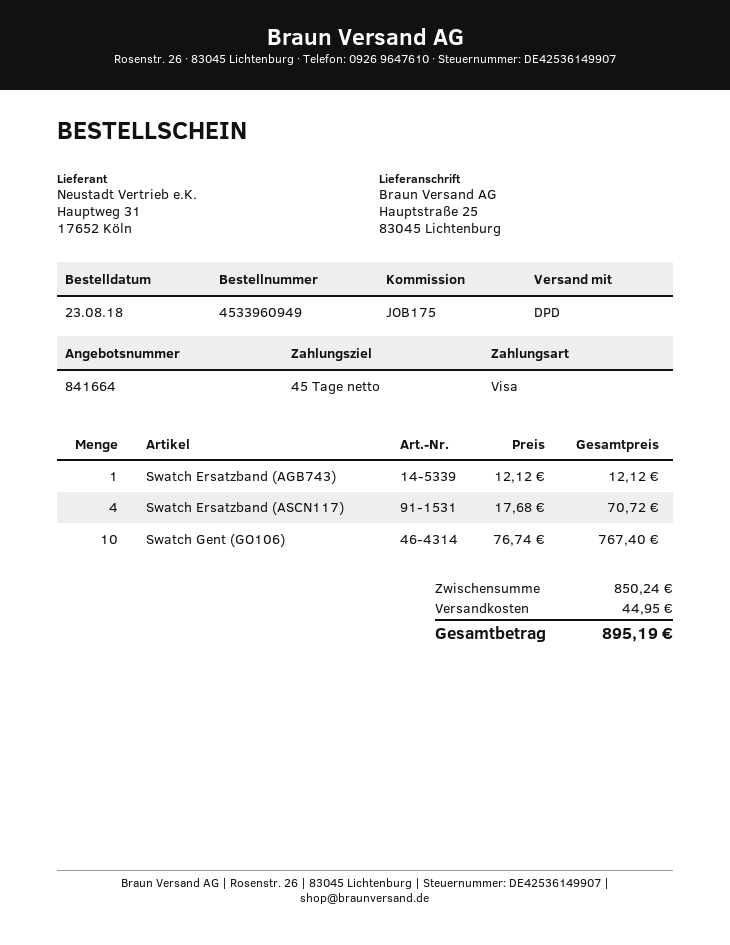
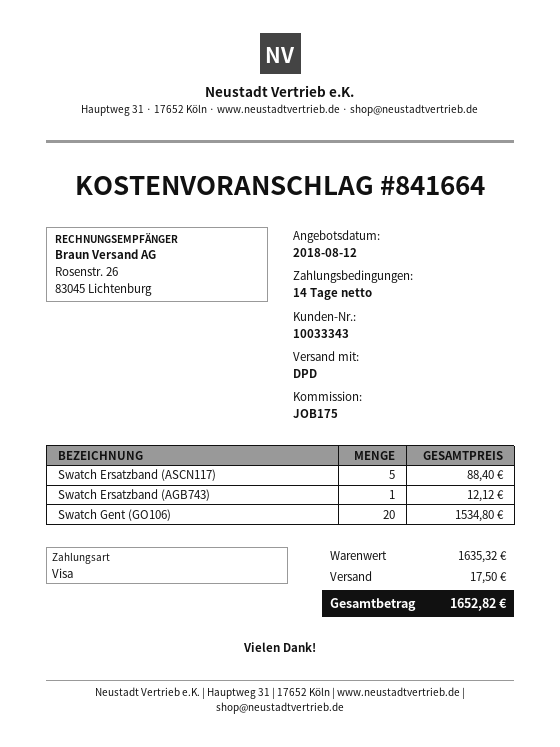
payment terms: 45 days -> 14 days
Swatch Ersatzband (ASCN117): 4 for 70.72 -> 5 for 88.40
Swatch Gent (GO106): 10 for 767.40 -> 20 for 1534.80
subtotal: 850.24 -> 1635.32
shipping: 44.95 -> 17.50
total: 895.19 -> 1652.82

